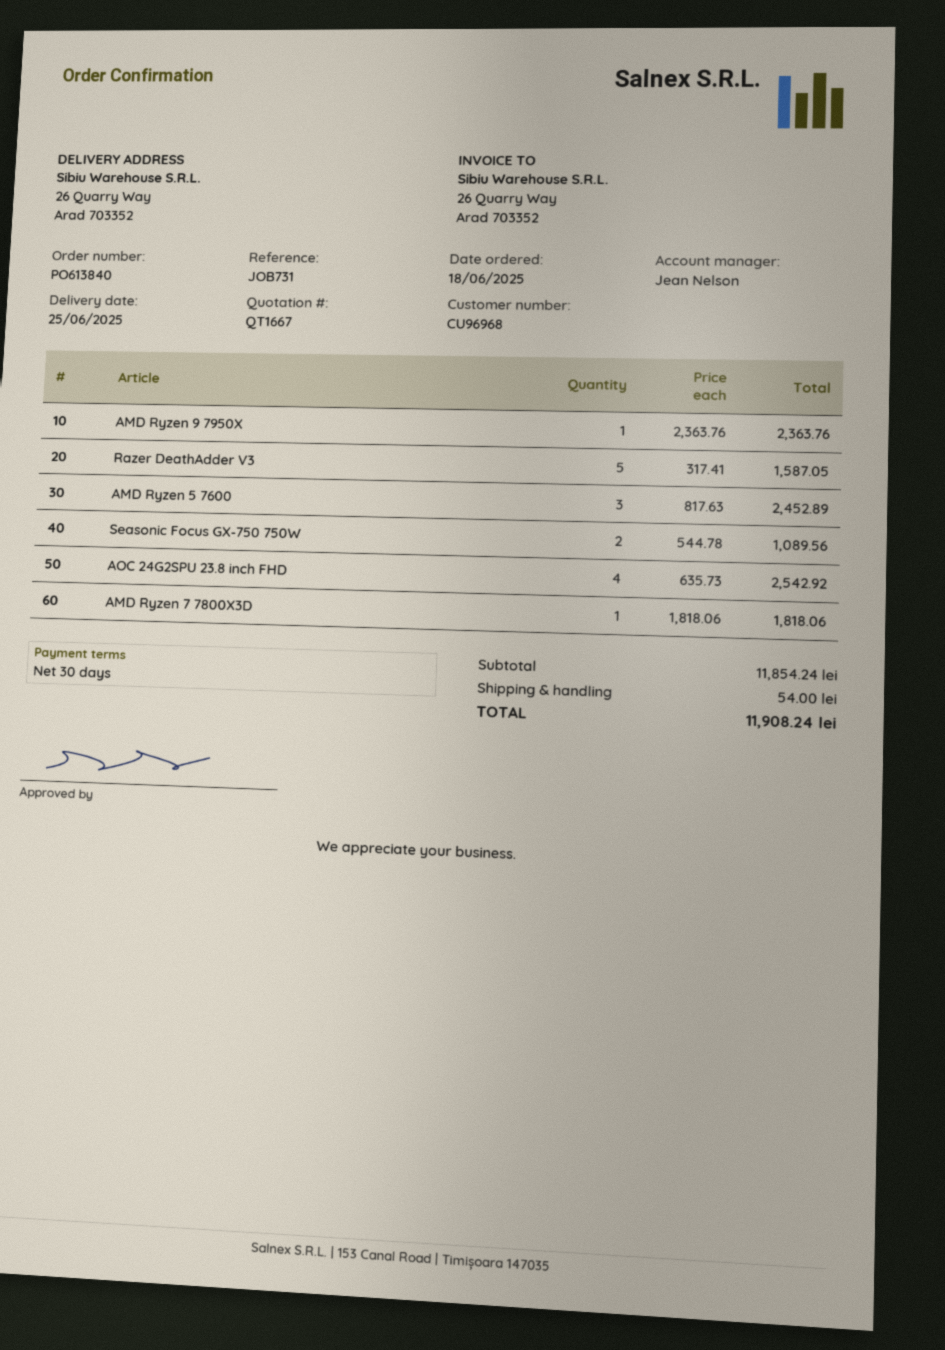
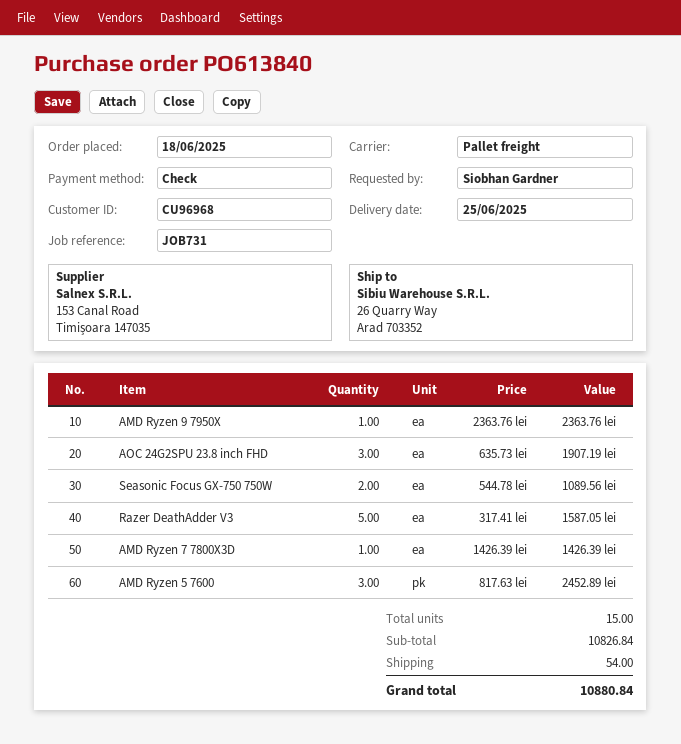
AOC 24G2SPU 23.8 inch FHD: 4 x 635.73 = 2542.92 -> 3 x 635.73 = 1907.19
AMD Ryzen 7 7800X3D: 1 x 1818.06 = 1818.06 -> 1 x 1426.39 = 1426.39
subtotal: 11854.24 -> 10826.84
total: 11908.24 -> 10880.84

